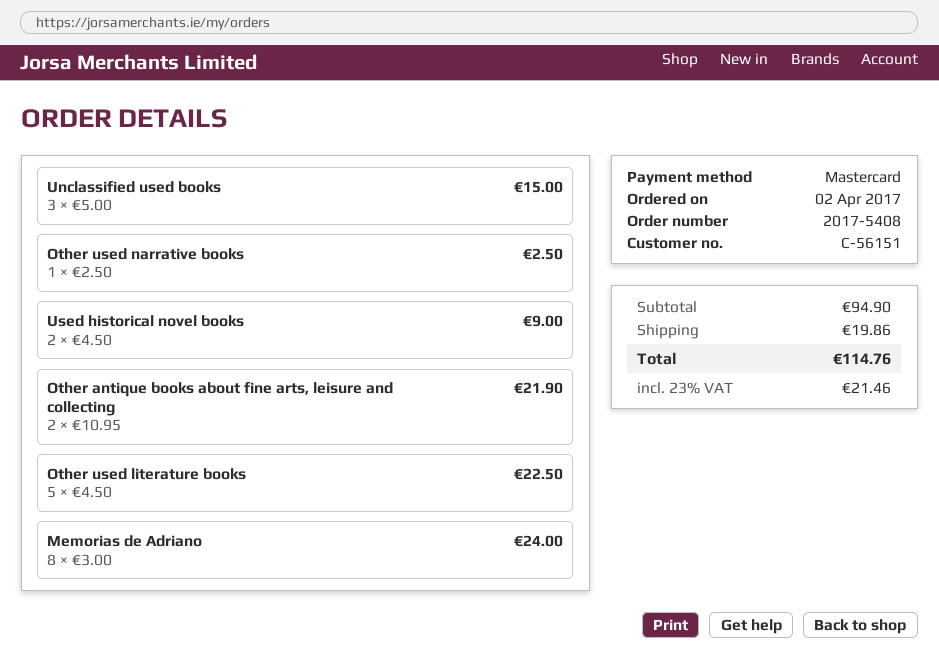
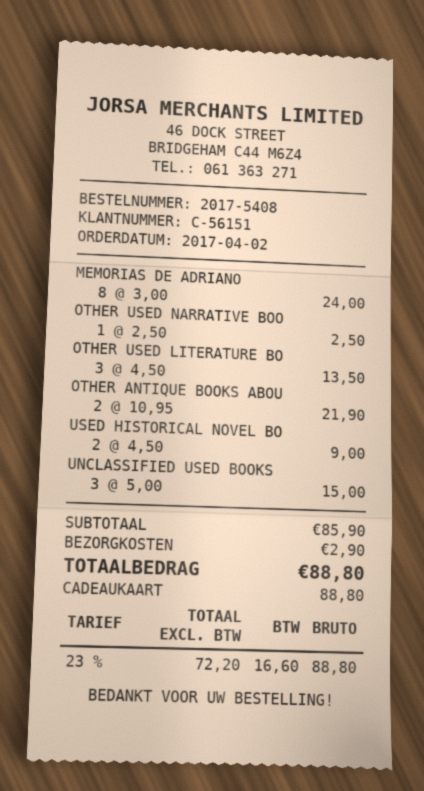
payment method: Mastercard -> gift card
Other used literature books: 5 x 4.50 = 22.50 -> 3 x 4.50 = 13.50
subtotal: 94.90 -> 85.90
shipping: 19.86 -> 2.90
tax: 23% = 21.46 -> 23% = 16.60
total: 114.76 -> 88.80

